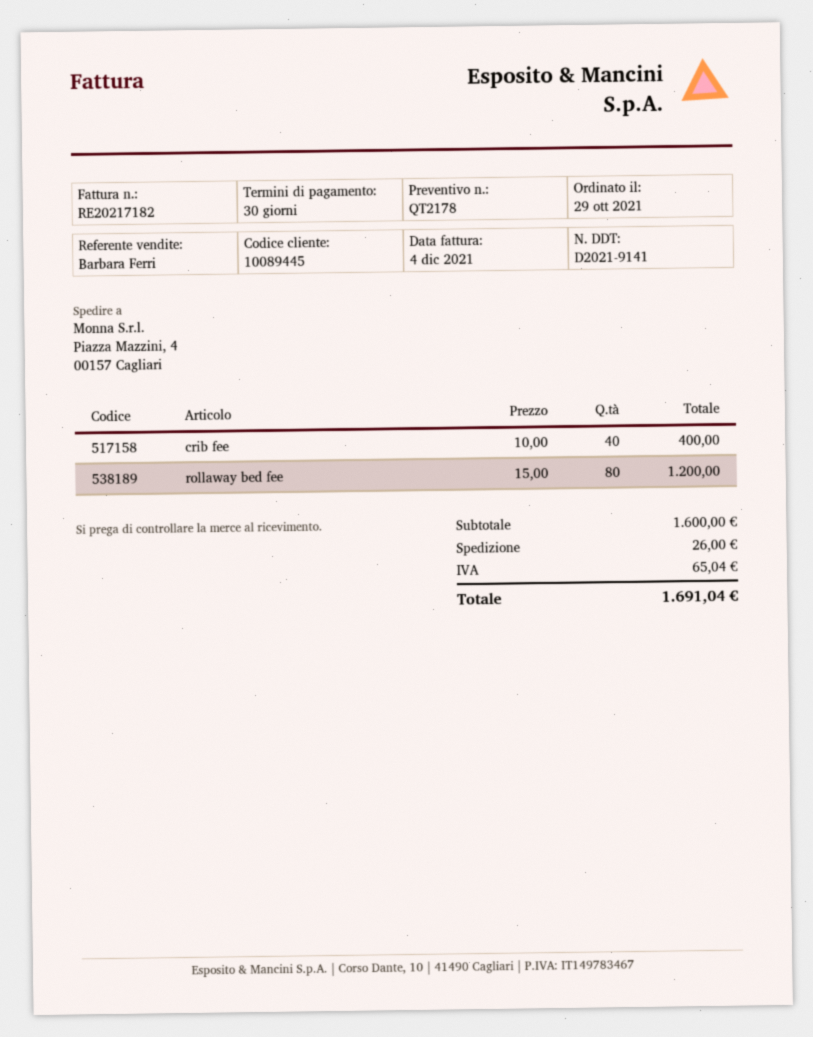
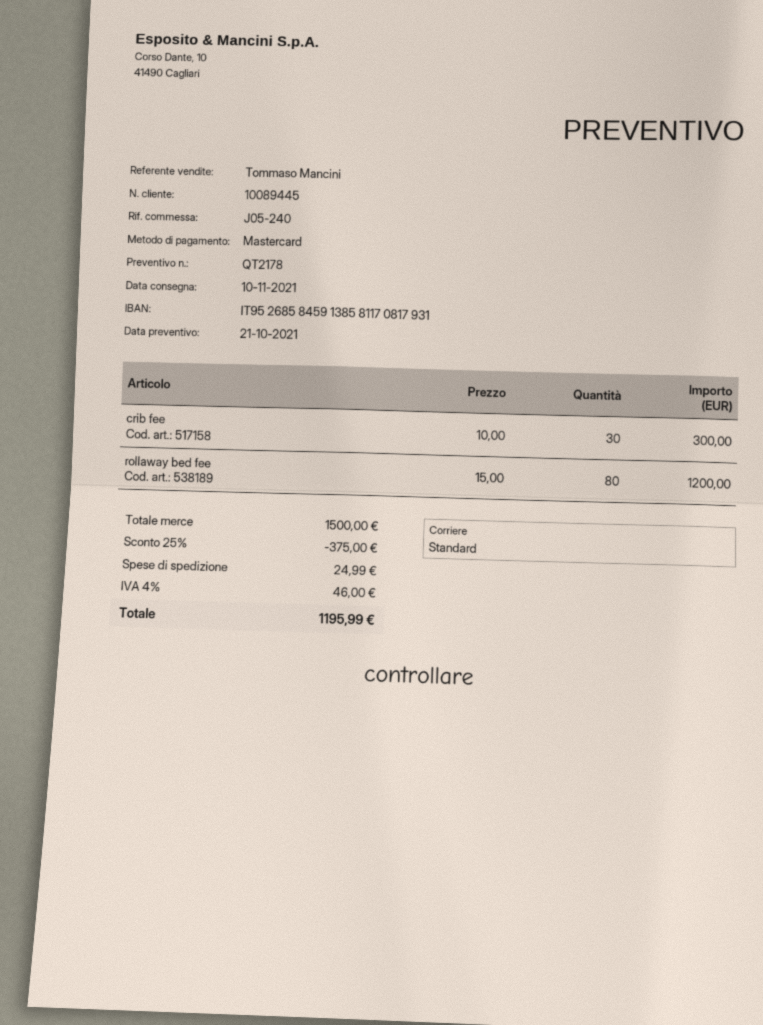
sales rep: Barbara Ferri -> Tommaso Mancini
crib fee: 40 x 10.00 = 400.00 -> 30 x 10.00 = 300.00
subtotal: 1600.00 -> 1500.00
discount: none -> 25% = 375.00
shipping: 26.00 -> 24.99
tax: 65.04 -> 46.00
total: 1691.04 -> 1195.99

